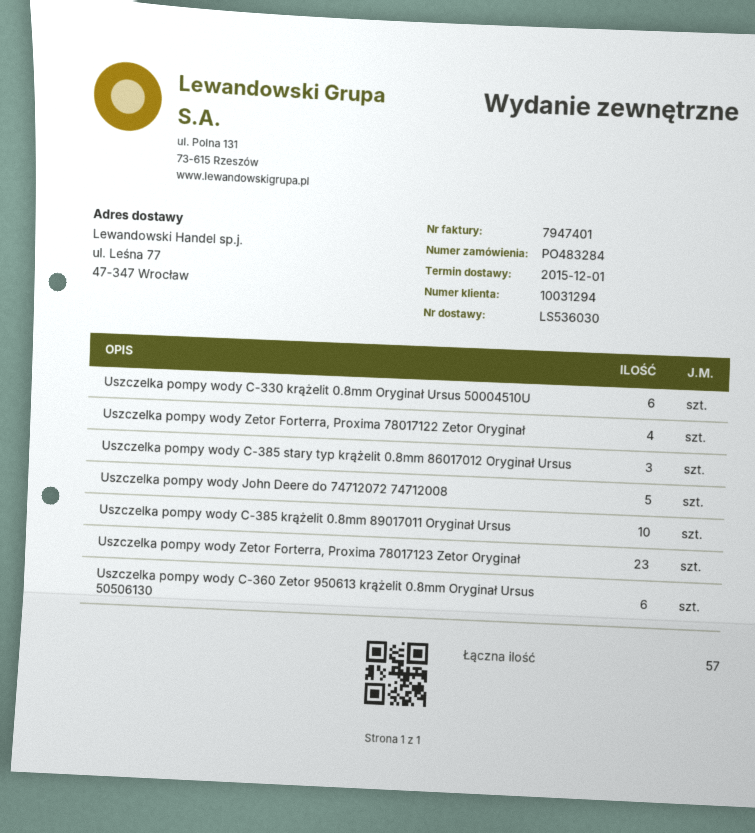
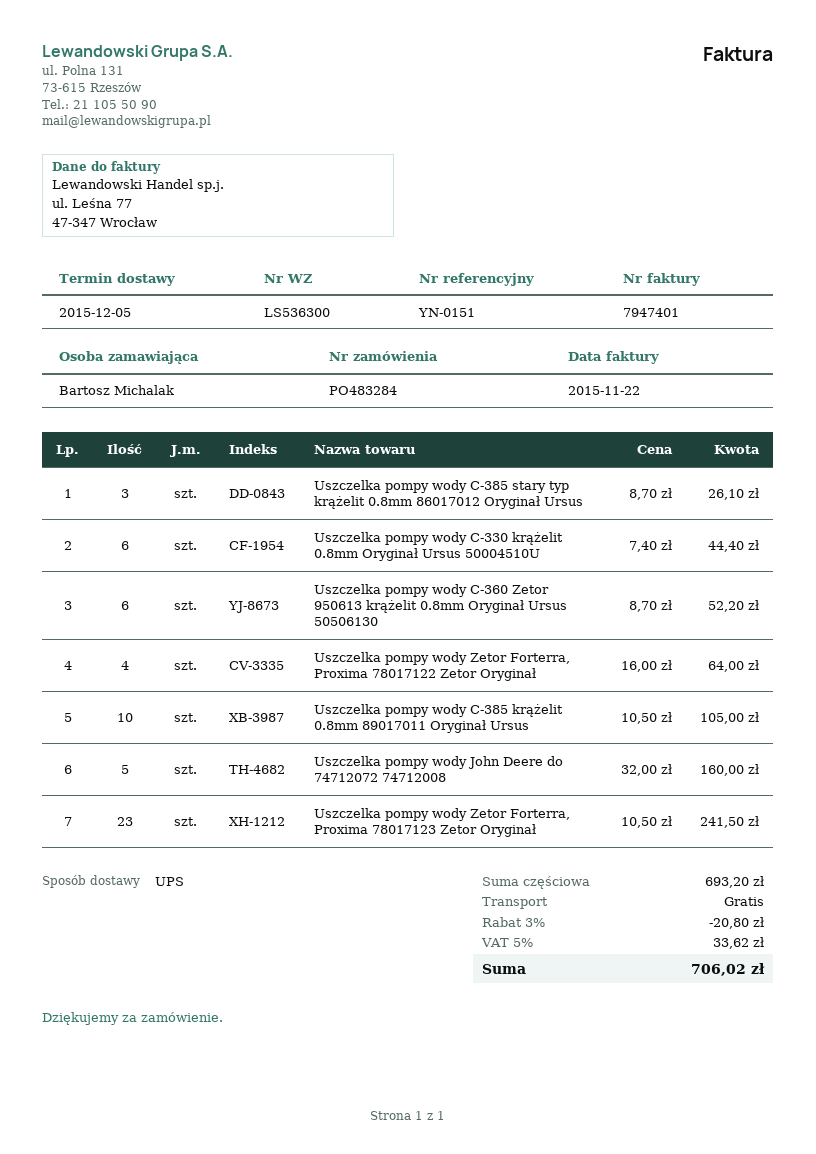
delivery note number: LS536030 -> LS536300
delivery date: 2015-12-01 -> 2015-12-05

